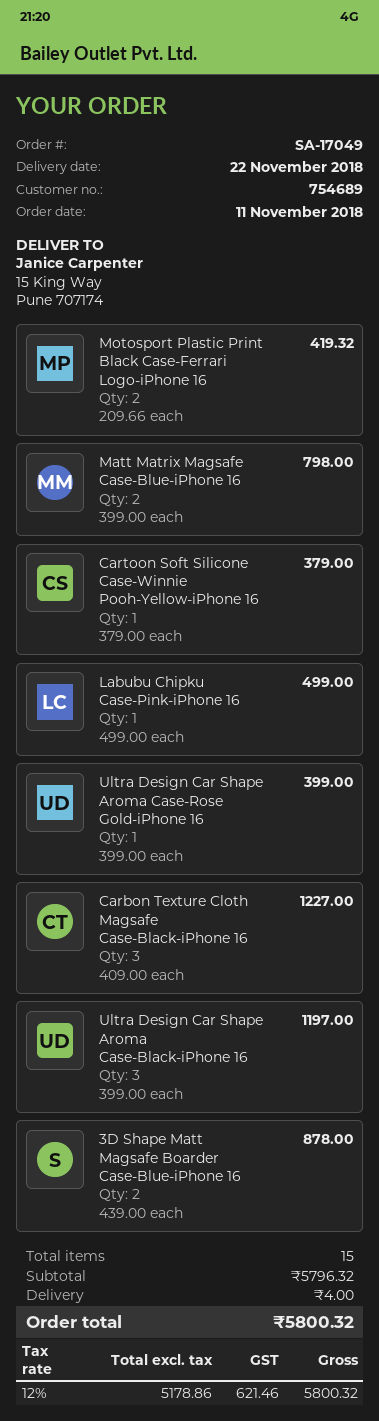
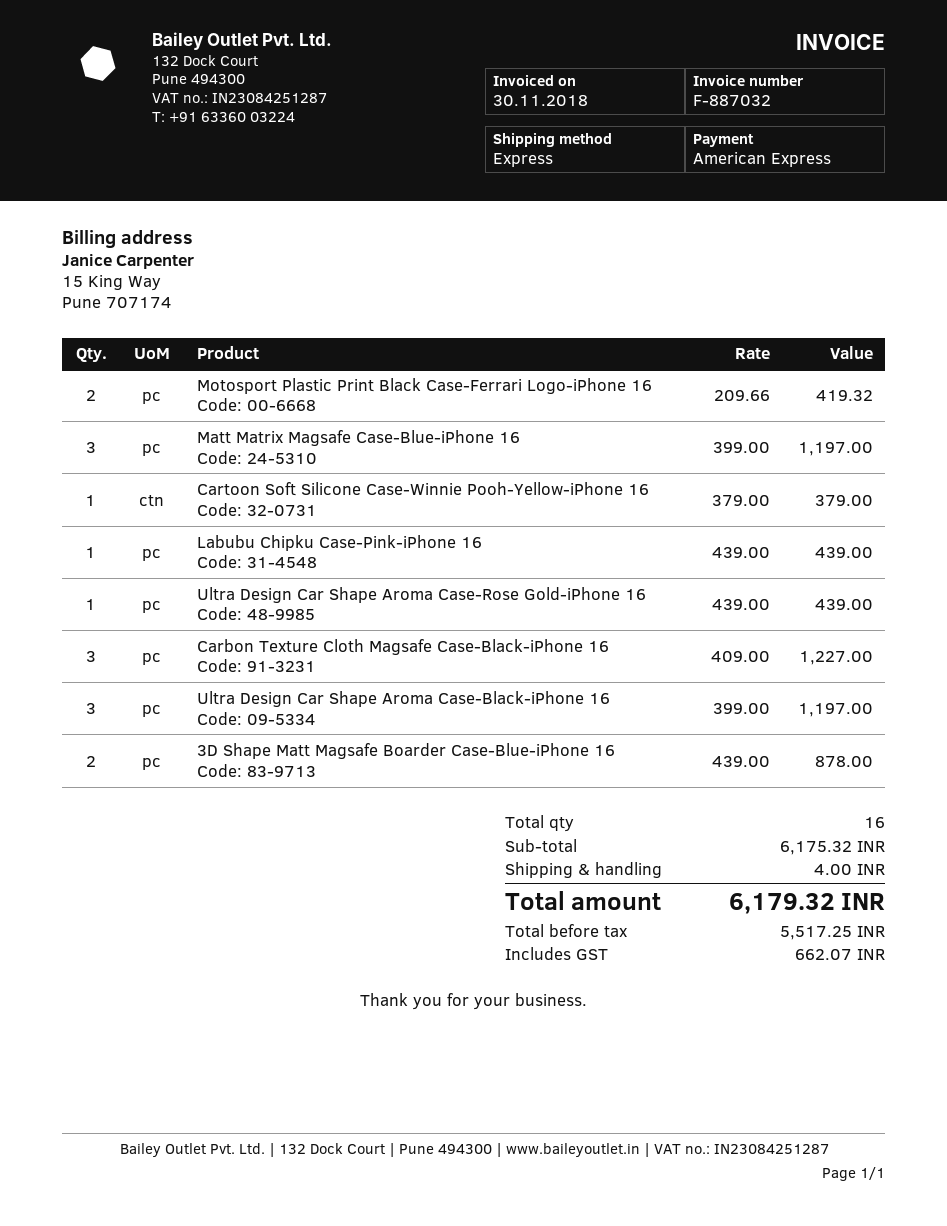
Matt Matrix Magsafe Case-Blue-iPhone 16: 2 x 399.00 = 798.00 -> 3 x 399.00 = 1197.00
Labubu Chipku Case-Pink-iPhone 16: 1 x 499.00 = 499.00 -> 1 x 439.00 = 439.00
Ultra Design Car Shape Aroma Case-Rose Gold-iPhone 16: 1 x 399.00 = 399.00 -> 1 x 439.00 = 439.00
total quantity: 15 -> 16
subtotal: 5796.32 -> 6175.32
net: 5178.86 -> 5517.25
tax: 621.46 -> 662.07
total: 5800.32 -> 6179.32

